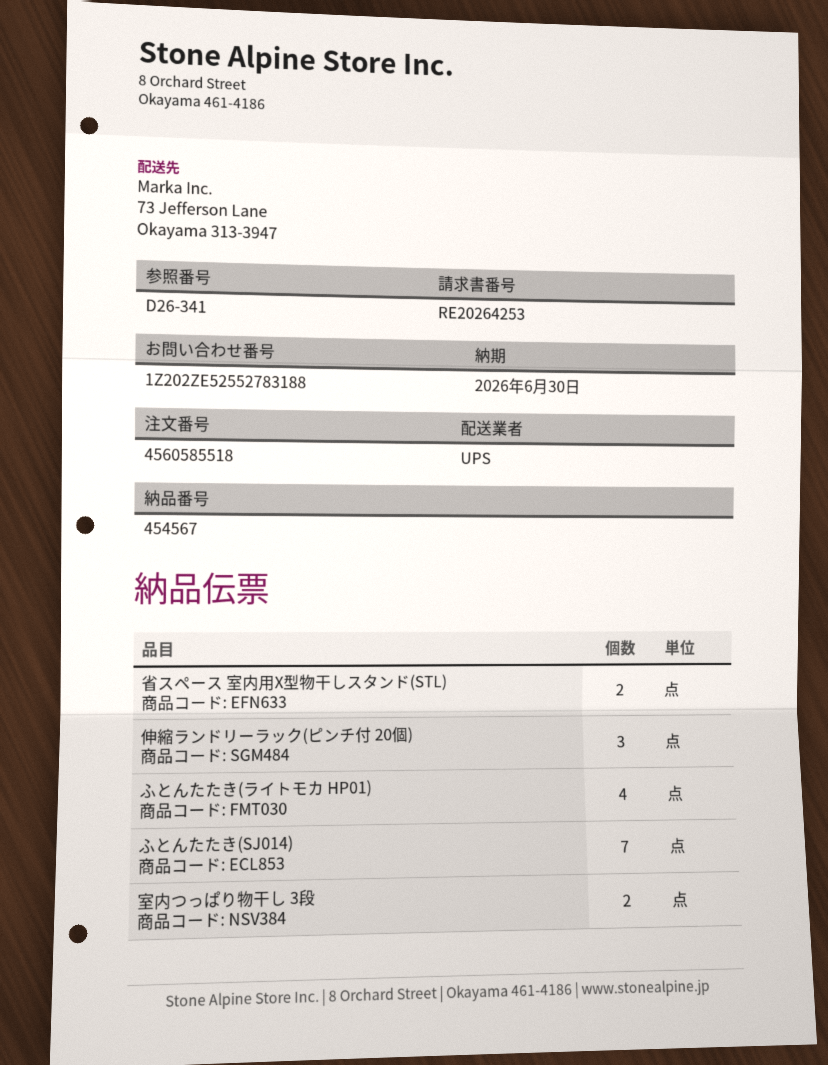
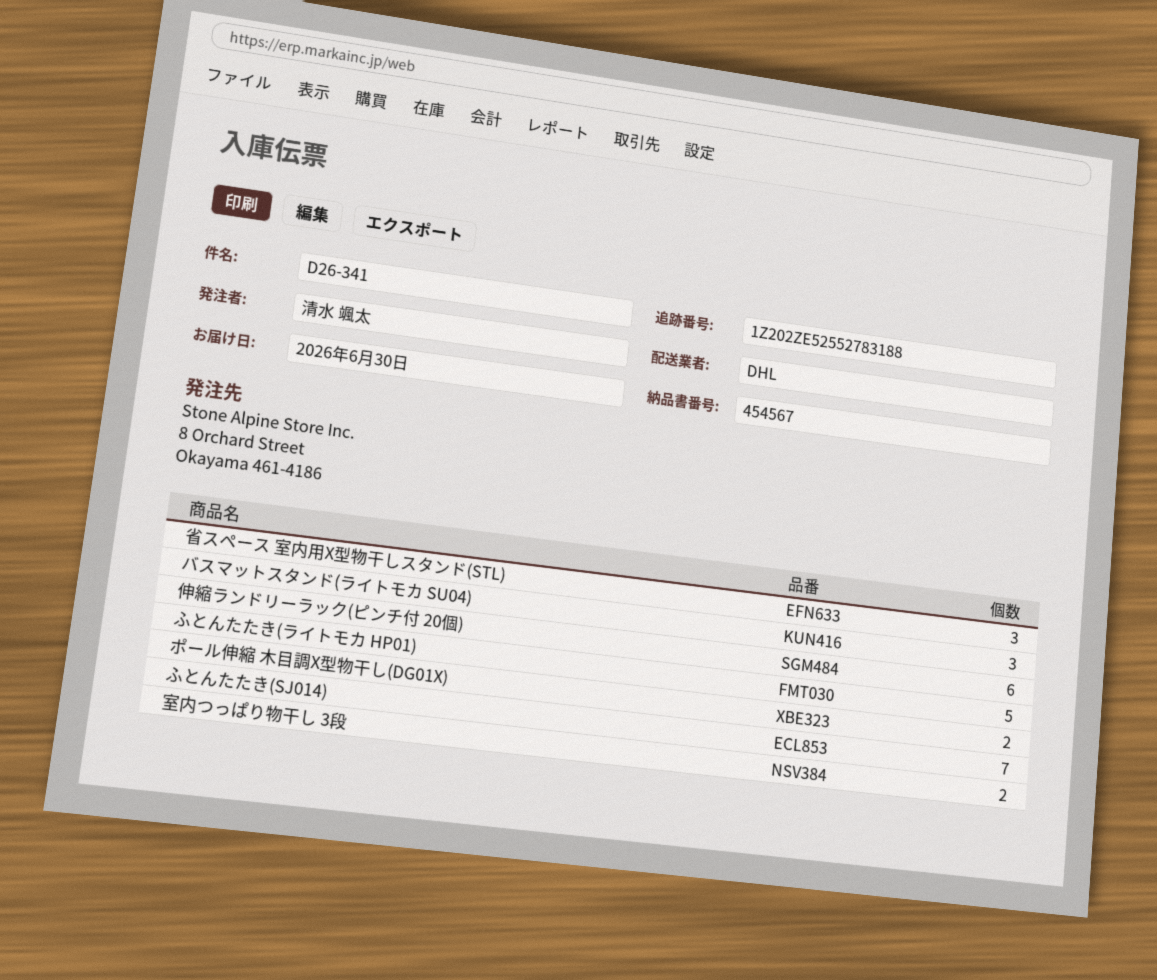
shipping method: UPS -> DHL
省スペース 室内用X型物干しスタンド(STL): 2 -> 3
伸縮ランドリーラック(ピンチ付 20個): 3 -> 6
ふとんたたき(ライトモカ HP01): 4 -> 5
バスマットスタンド(ライトモカ SU04): none -> 3
ポール伸縮 木目調X型物干し(DG01X): none -> 2

